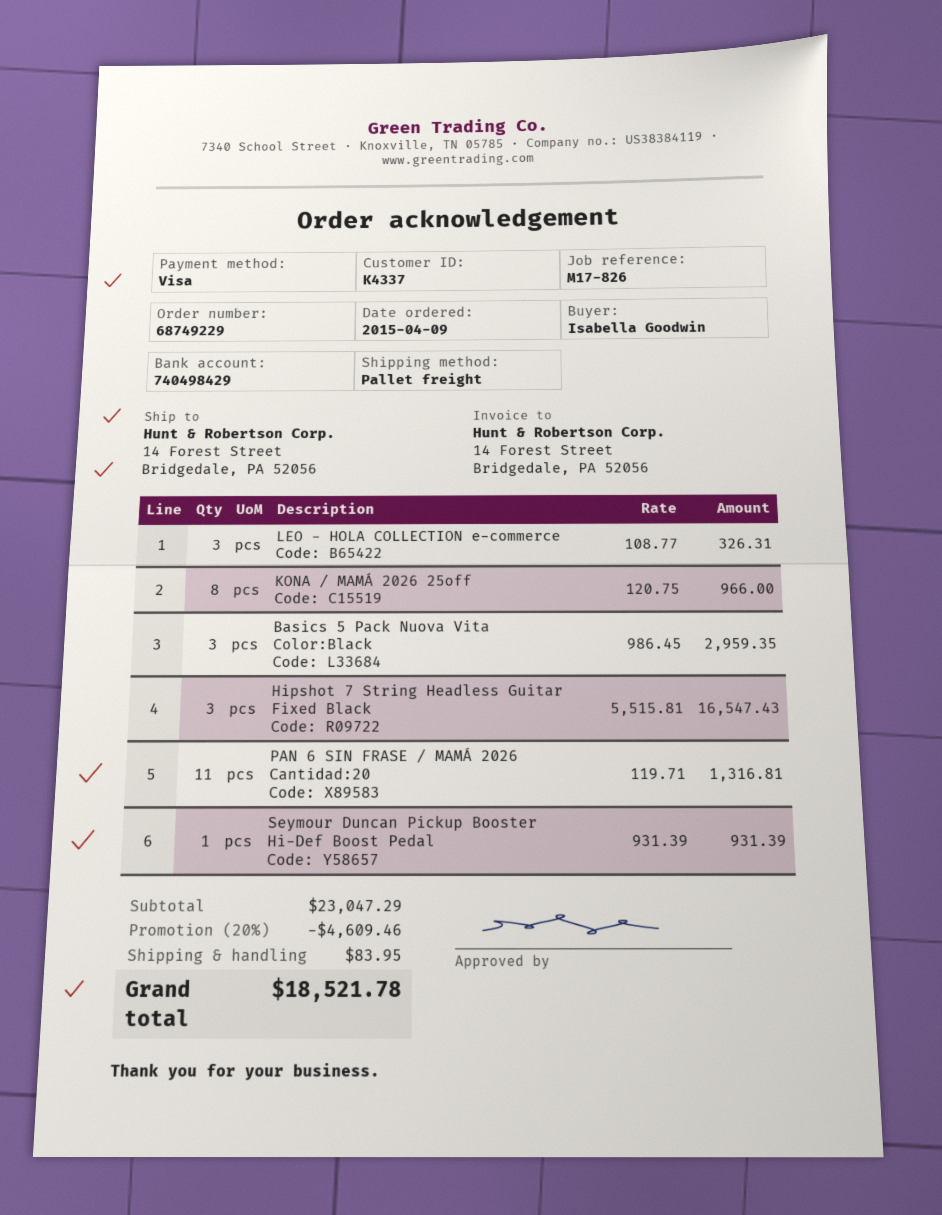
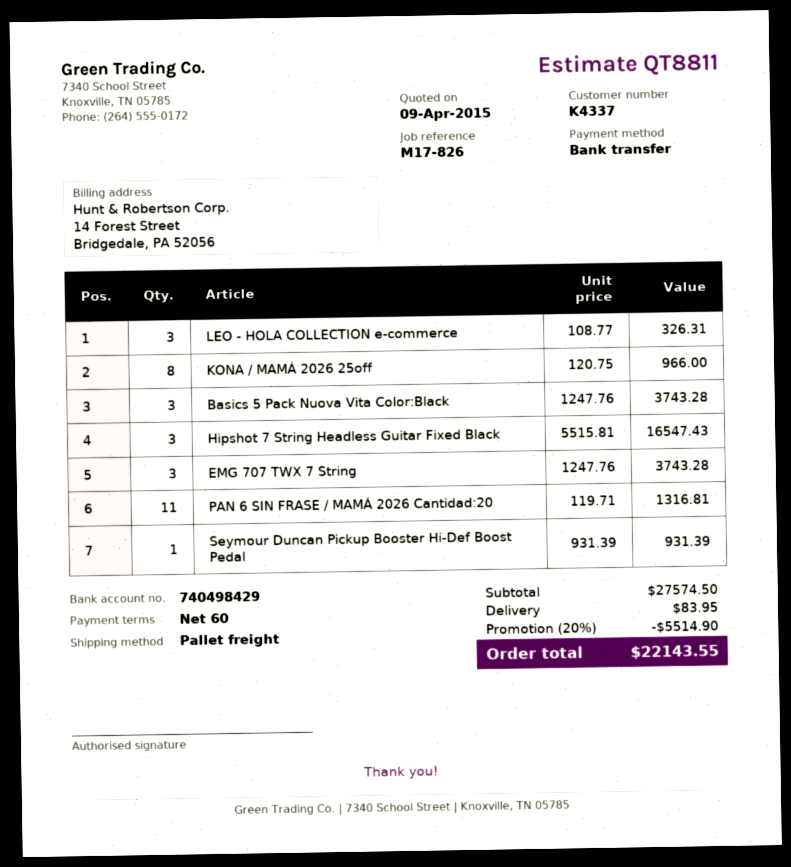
payment method: Visa -> bank transfer
Basics 5 Pack Nuova Vita Color:Black: 3 x 986.45 = 2959.35 -> 3 x 1247.76 = 3743.28
EMG 707 TWX 7 String: none -> 3 x 1247.76 = 3743.28
subtotal: 23047.29 -> 27574.50
discount: 20% = 4609.46 -> 20% = 5514.90
total: 18521.78 -> 22143.55

